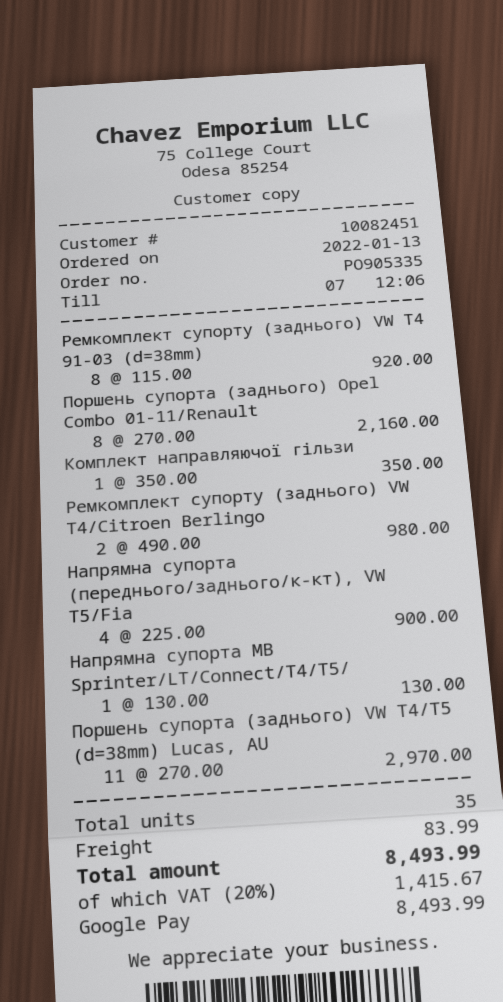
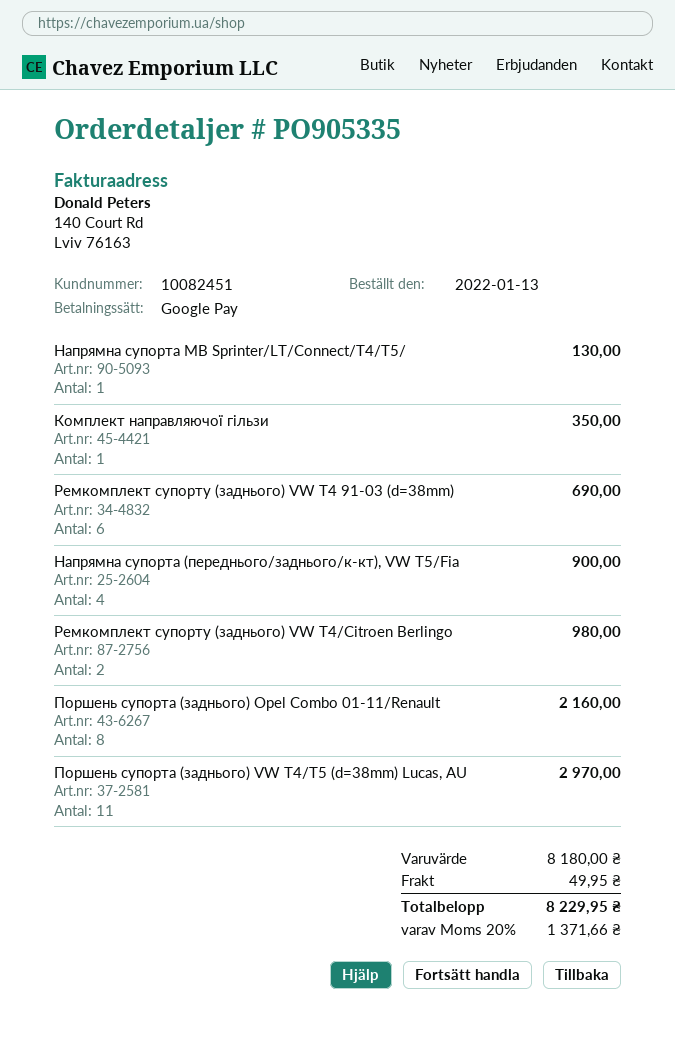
Ремкомплект супорту (заднього) VW T4 91-03 (d=38mm): 8 for 920.00 -> 6 for 690.00
shipping: 83.99 -> 49.95
tax: 20% = 1415.67 -> 20% = 1371.66
total: 8493.99 -> 8229.95

